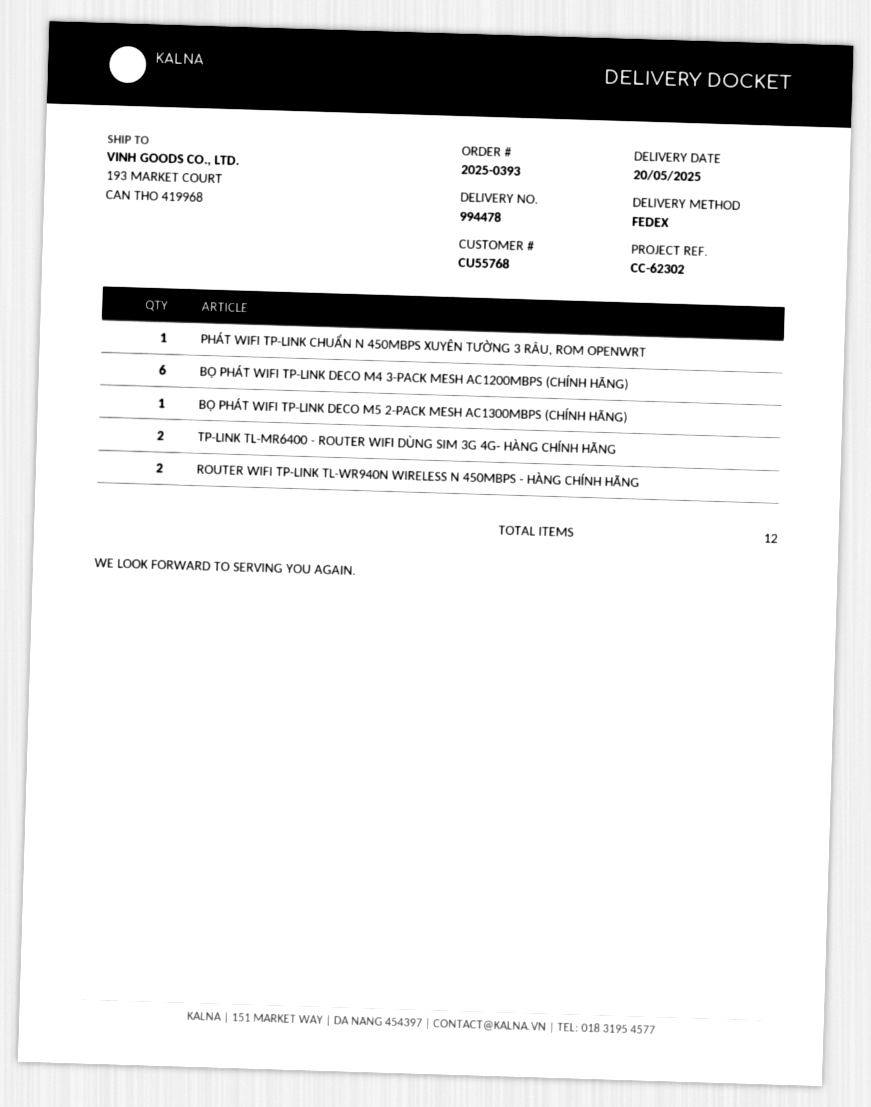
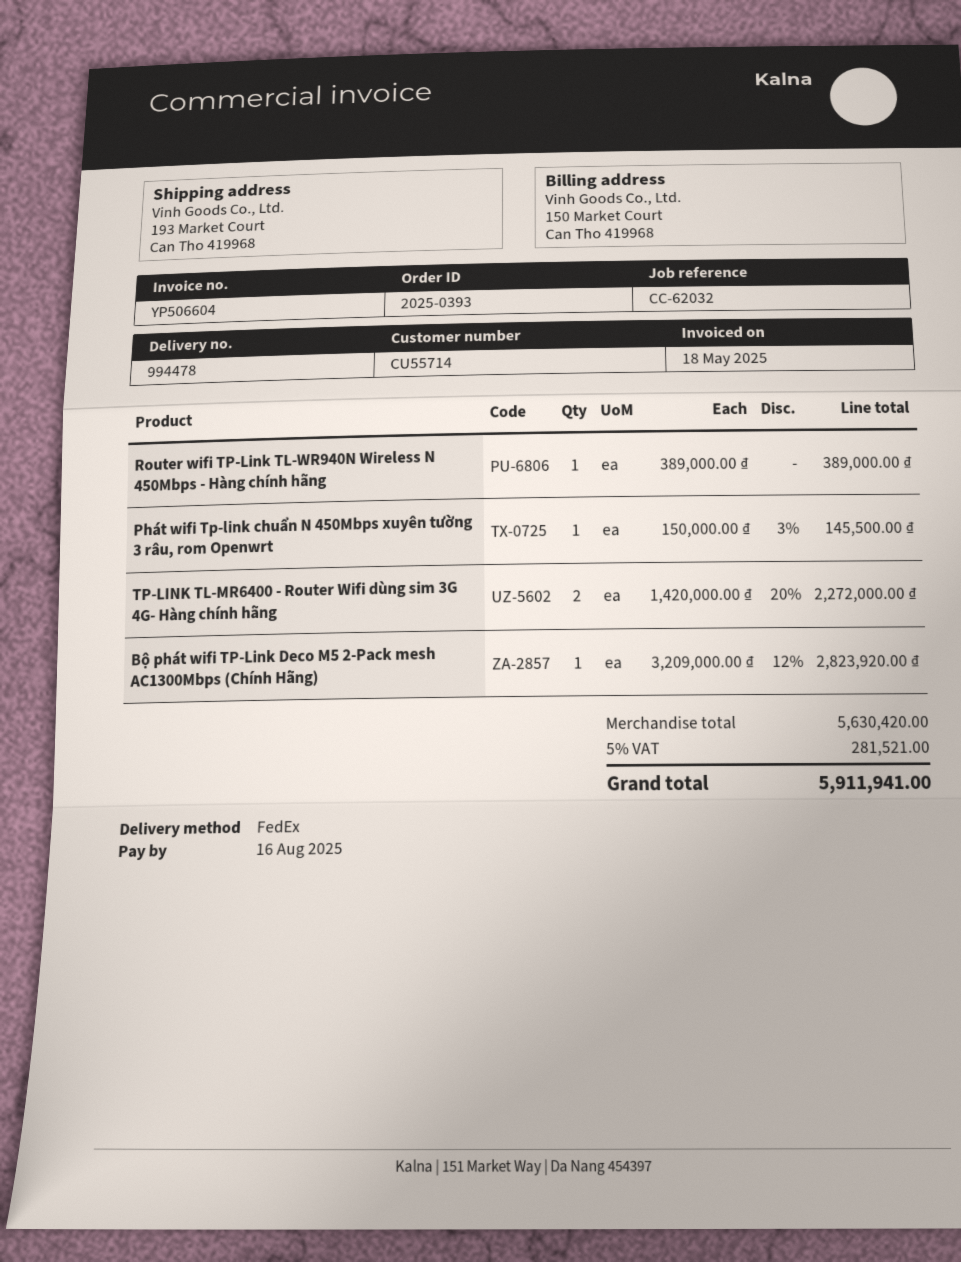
customer number: CU55768 -> CU55714
reference: CC-62302 -> CC-62032
BỘ PHÁT WIFI TP-LINK DECO M4 3-PACK MESH AC1200MBPS (CHÍNH HÃNG): 6 -> none
ROUTER WIFI TP-LINK TL-WR940N WIRELESS N 450MBPS - HÀNG CHÍNH HÃNG: 2 -> 1

